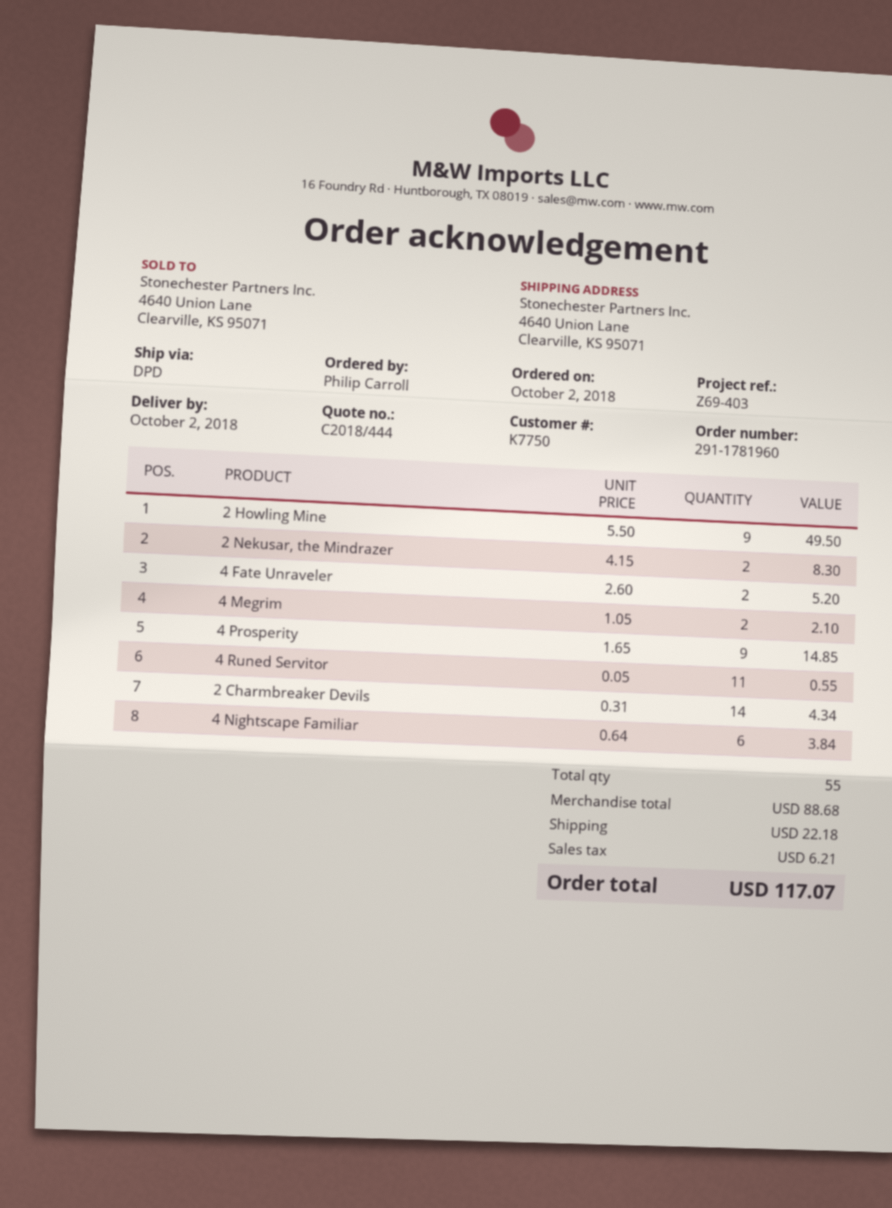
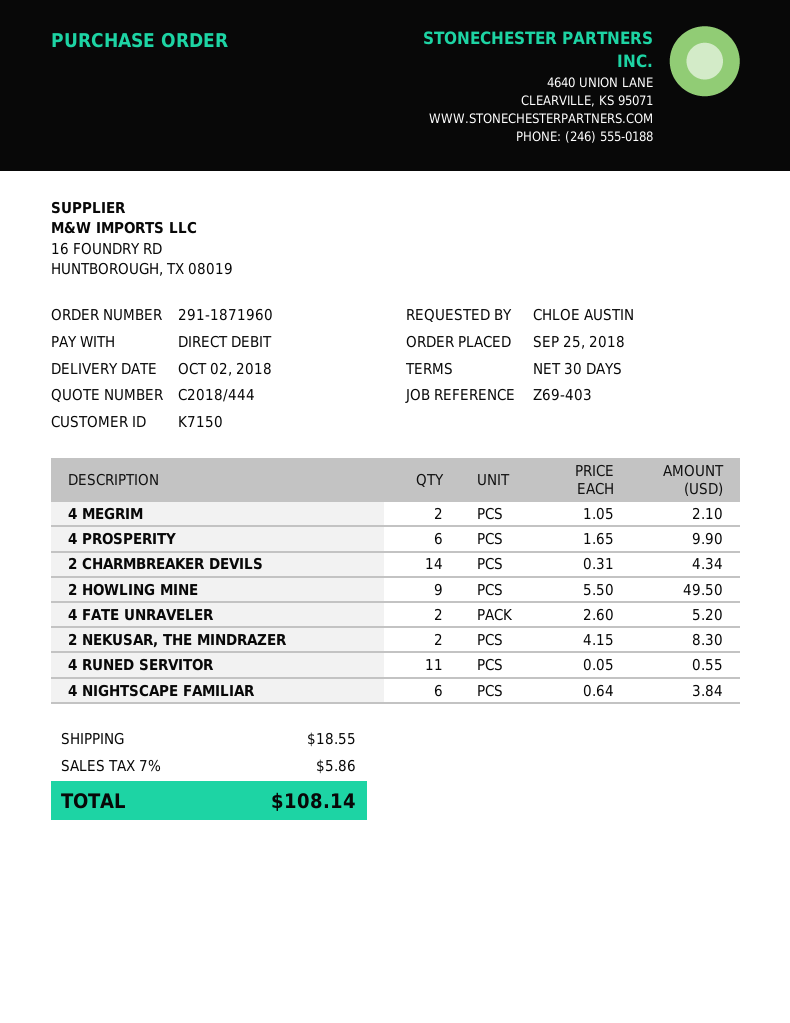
order number: 291-1781960 -> 291-1871960
order date: 2018-10-02 -> 2018-09-25
customer number: K7750 -> K7150
ordered by: Philip Carroll -> CHLOE AUSTIN
4 Prosperity: 9 x 1.65 = 14.85 -> 6 x 1.65 = 9.90
shipping: 22.18 -> 18.55
tax: 6.21 -> 5.86
total: 117.07 -> 108.14

